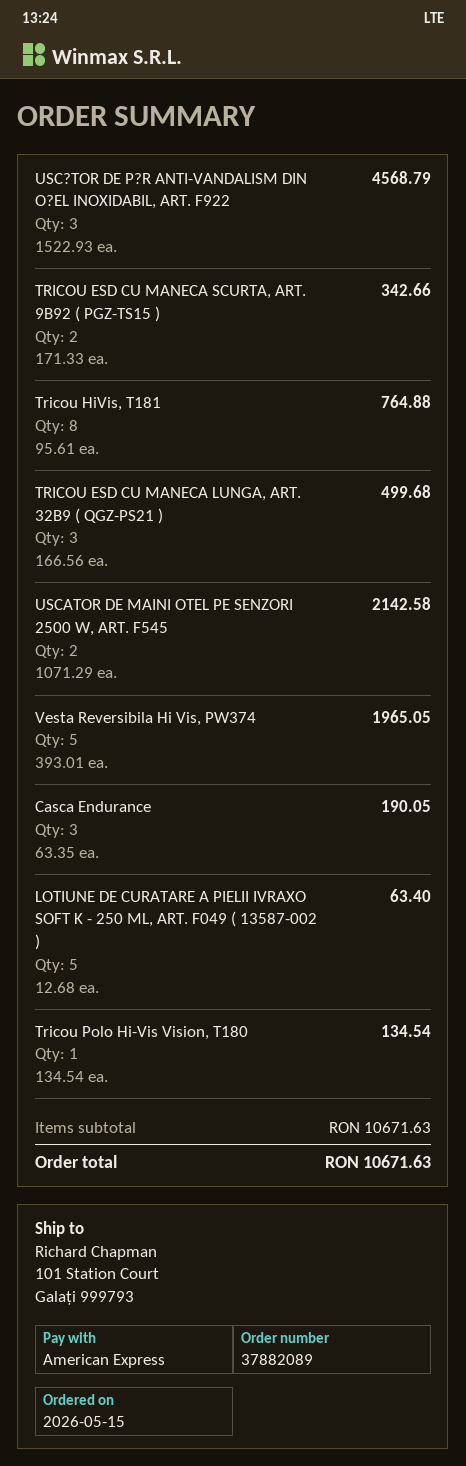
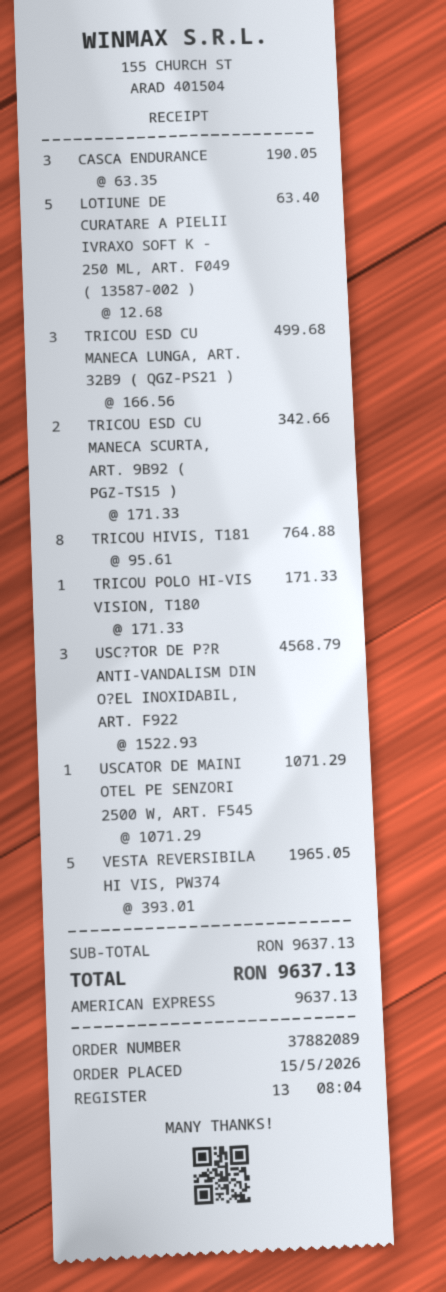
USCATOR DE MAINI OTEL PE SENZORI 2500 W, ART. F545: 2 x 1071.29 = 2142.58 -> 1 x 1071.29 = 1071.29
Tricou Polo Hi-Vis Vision, T180: 1 x 134.54 = 134.54 -> 1 x 171.33 = 171.33
subtotal: 10671.63 -> 9637.13
total: 10671.63 -> 9637.13

